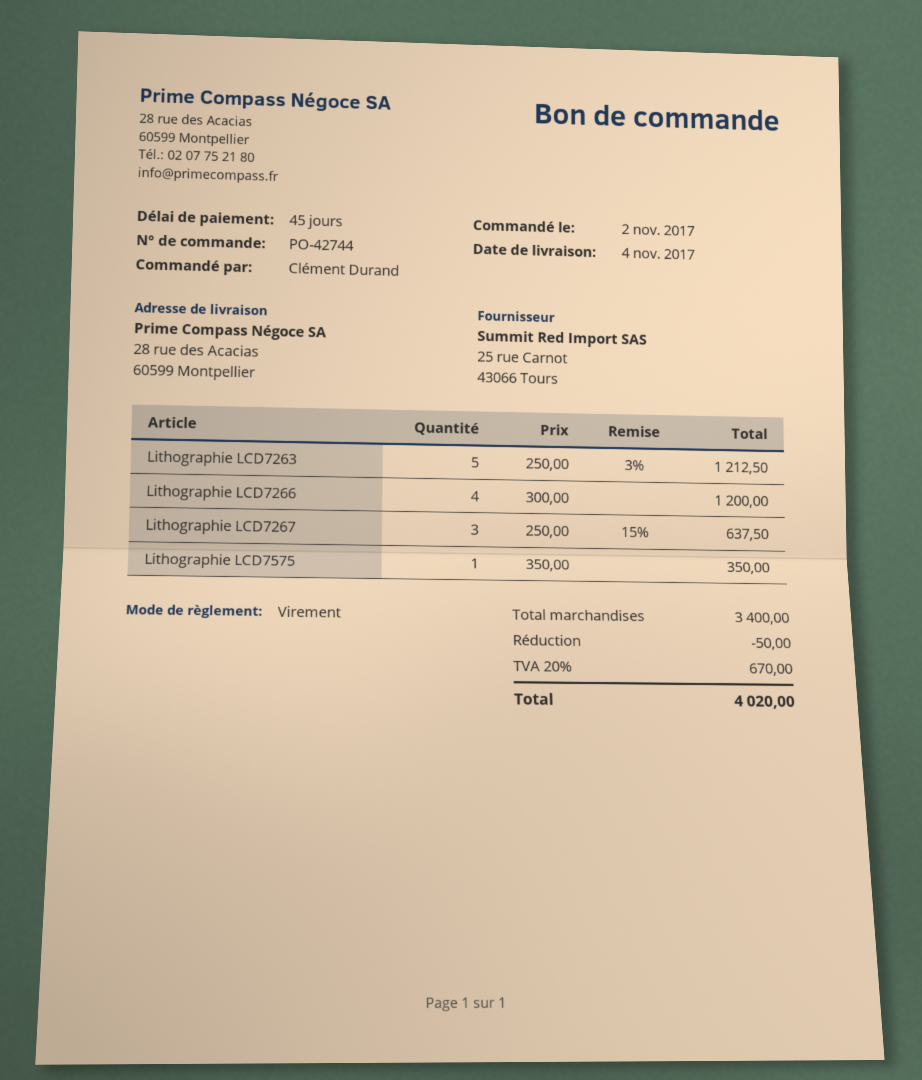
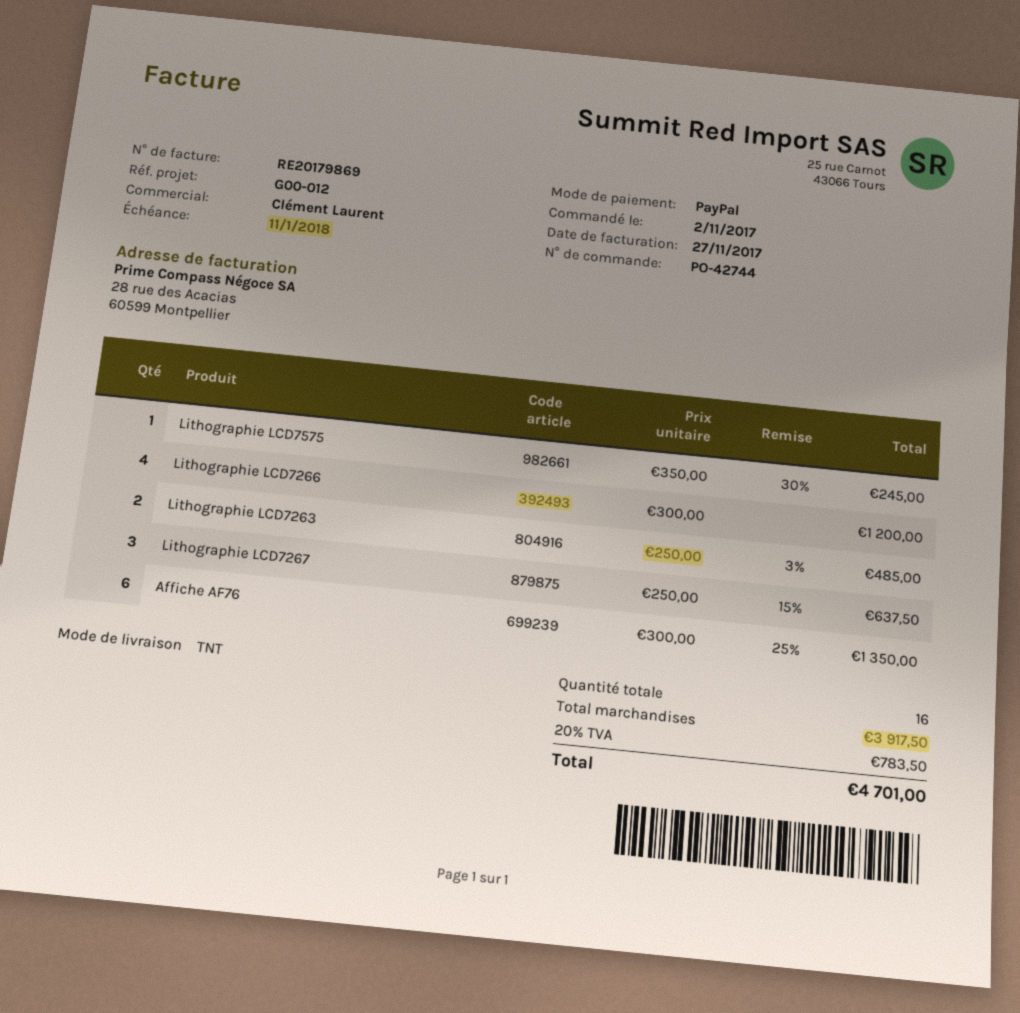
payment method: bank transfer -> PayPal
Lithographie LCD7263: 5 x 250.00 - 3% = 1212.50 -> 2 x 250.00 - 3% = 485.00
Lithographie LCD7575: 1 x 350.00 = 350.00 -> 1 x 350.00 - 30% = 245.00
Affiche AF76: none -> 6 x 300.00 - 25% = 1350.00
subtotal: 3400.00 -> 3917.50
discount: 50.00 -> none
tax: 20% = 670.00 -> 20% = 783.50
total: 4020.00 -> 4701.00

